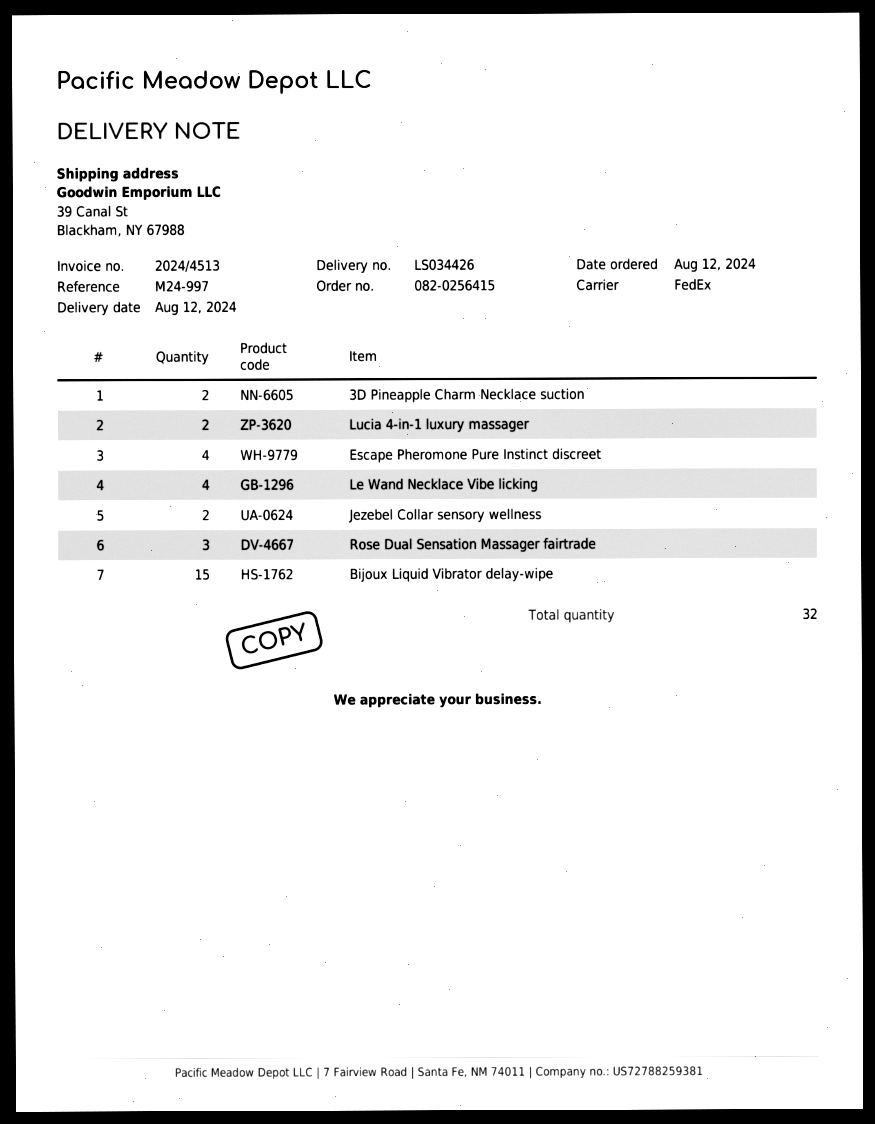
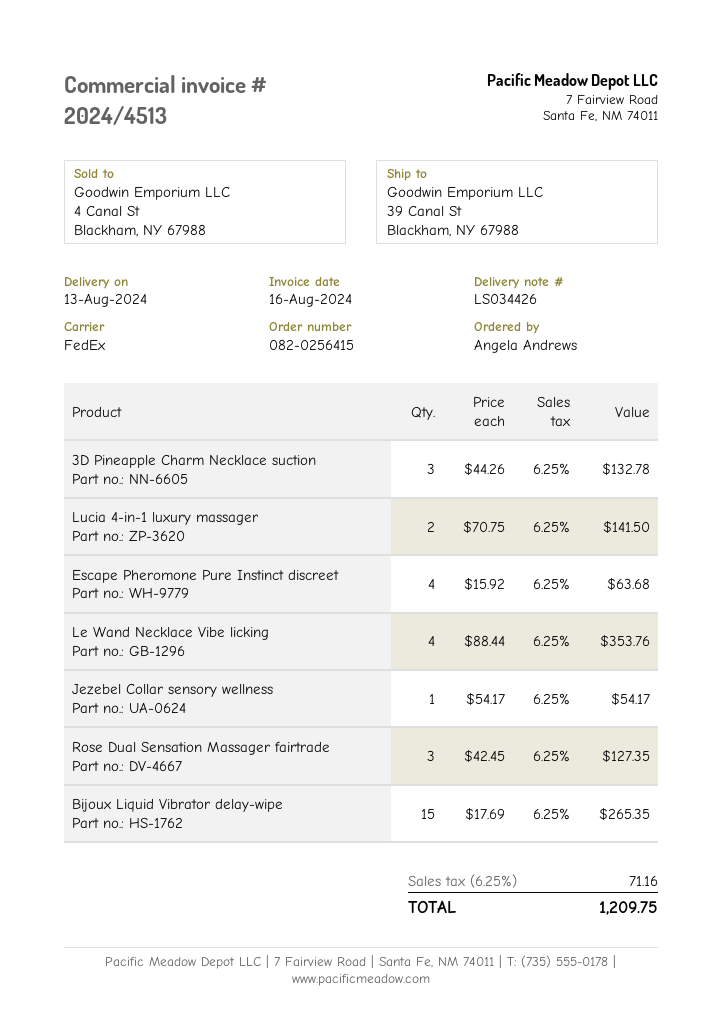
delivery date: 2024-08-12 -> 2024-08-13
3D Pineapple Charm Necklace suction: 2 -> 3
Jezebel Collar sensory wellness: 2 -> 1

